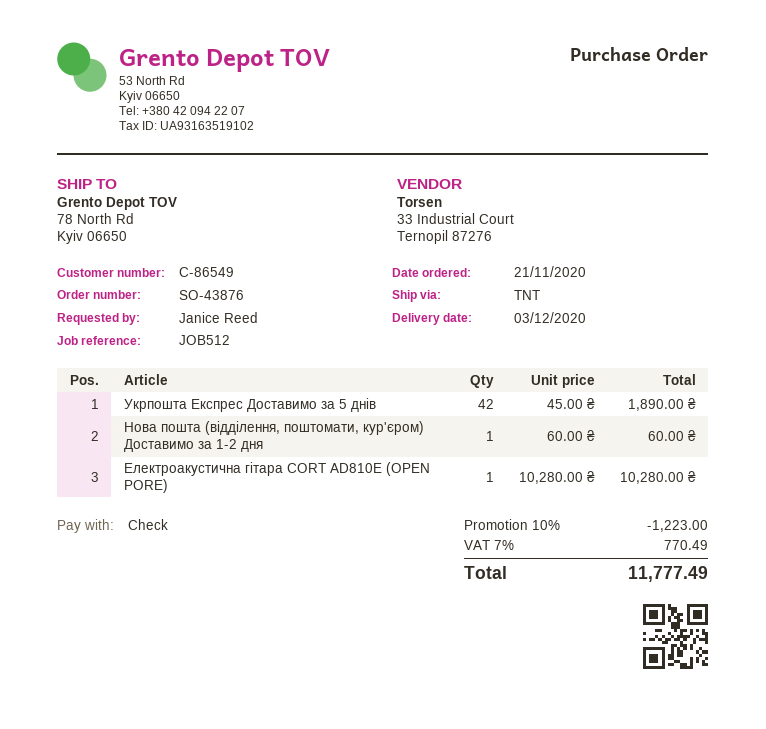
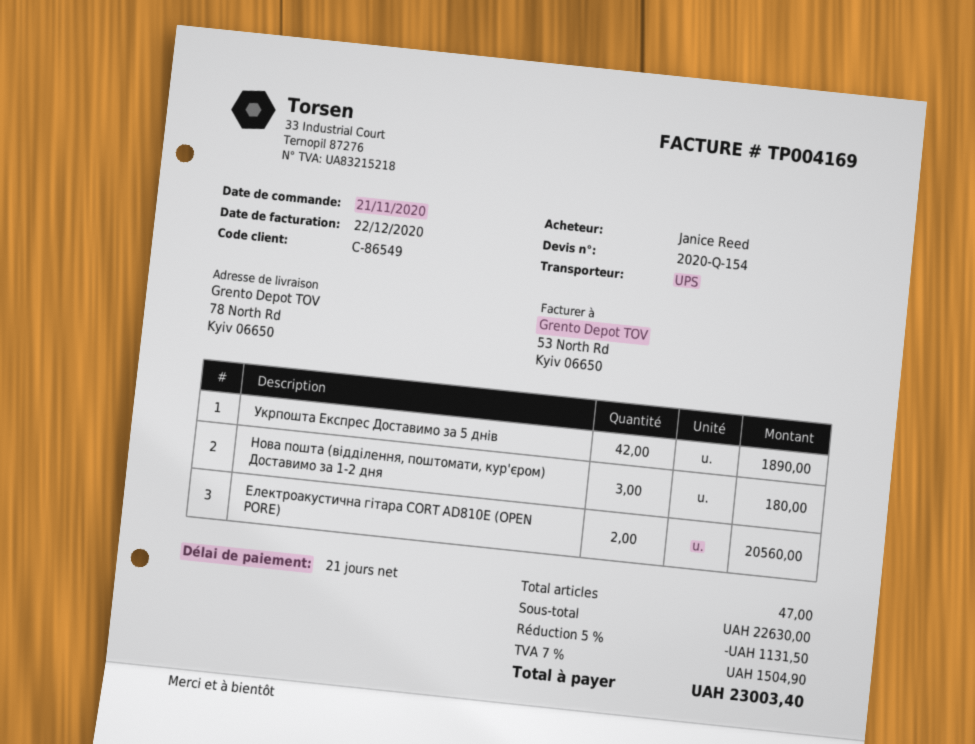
shipping method: TNT -> UPS
Нова пошта (відділення, поштомати, кур'єром) Доставимо за 1-2 дня: 1 for 60.00 -> 3 for 180.00
Електроакустична гітара CORT AD810E (OPEN PORE): 1 for 10280.00 -> 2 for 20560.00
discount: 10% = 1223.00 -> 5% = 1131.50
tax: 7% = 770.49 -> 7% = 1504.90
total: 11777.49 -> 23003.40

